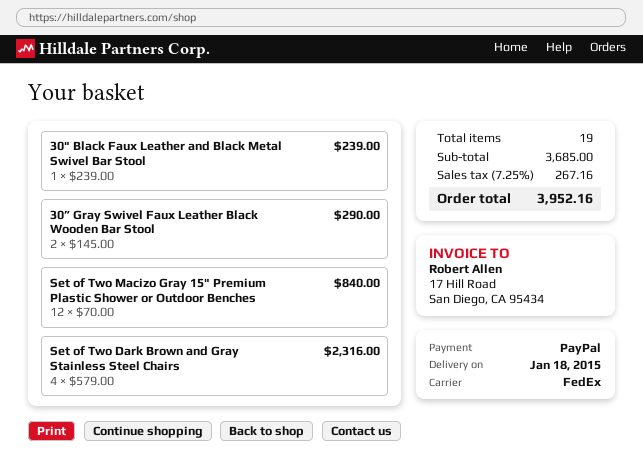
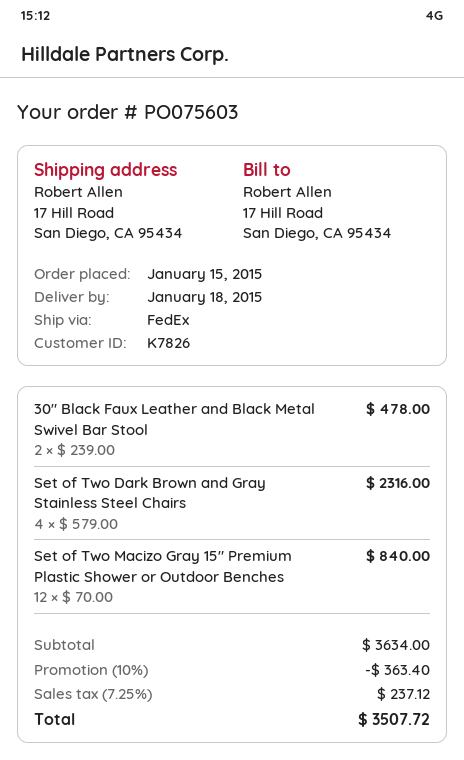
30" Black Faux Leather and Black Metal Swivel Bar Stool: 1 x 239.00 = 239.00 -> 2 x 239.00 = 478.00
30” Gray Swivel Faux Leather Black Wooden Bar Stool: 2 x 145.00 = 290.00 -> none
subtotal: 3685.00 -> 3634.00
discount: none -> 10% = 363.40
tax: 7.25% = 267.16 -> 7.25% = 237.12
total: 3952.16 -> 3507.72

